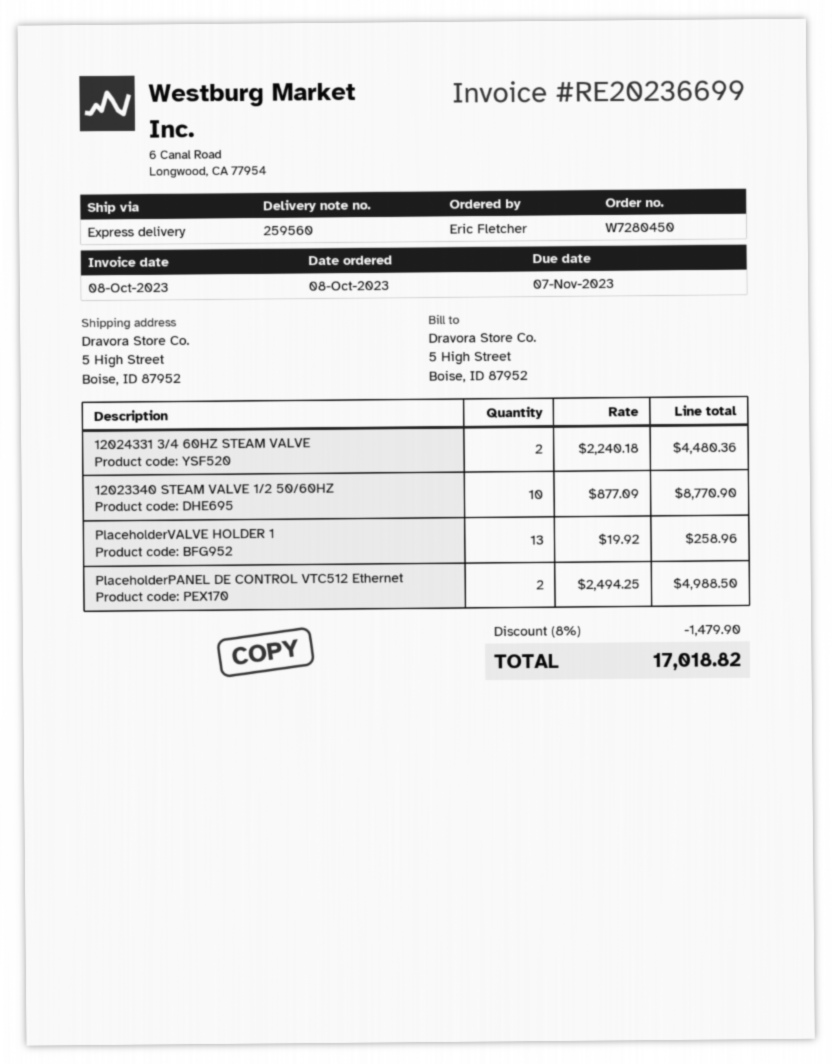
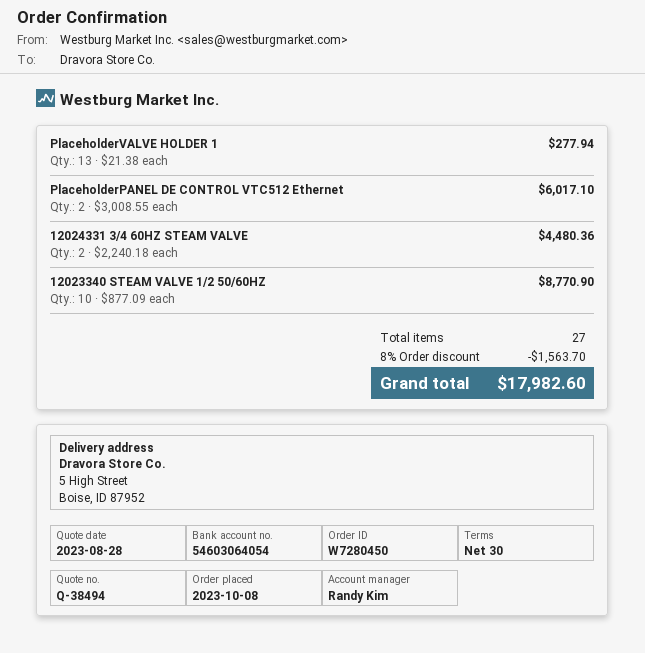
PlaceholderVALVE HOLDER 1: 13 x 19.92 = 258.96 -> 13 x 21.38 = 277.94
PlaceholderPANEL DE CONTROL VTC512 Ethernet: 2 x 2494.25 = 4988.50 -> 2 x 3008.55 = 6017.10
discount: 8% = 1479.90 -> 8% = 1563.70
total: 17018.82 -> 17982.60

